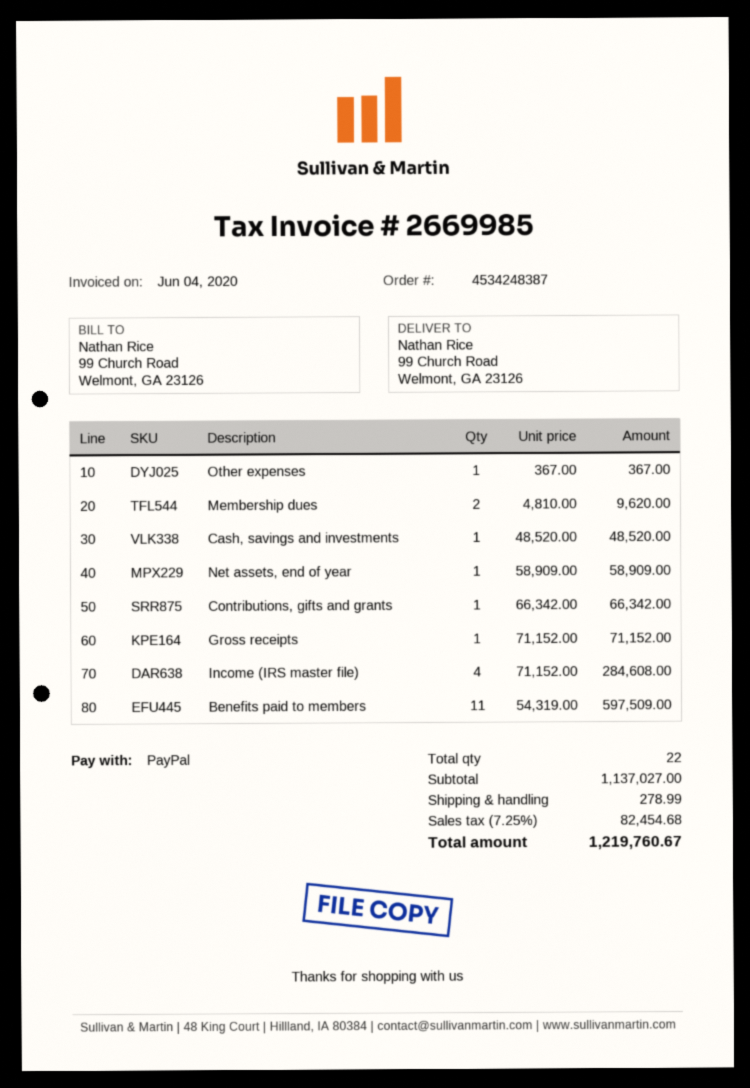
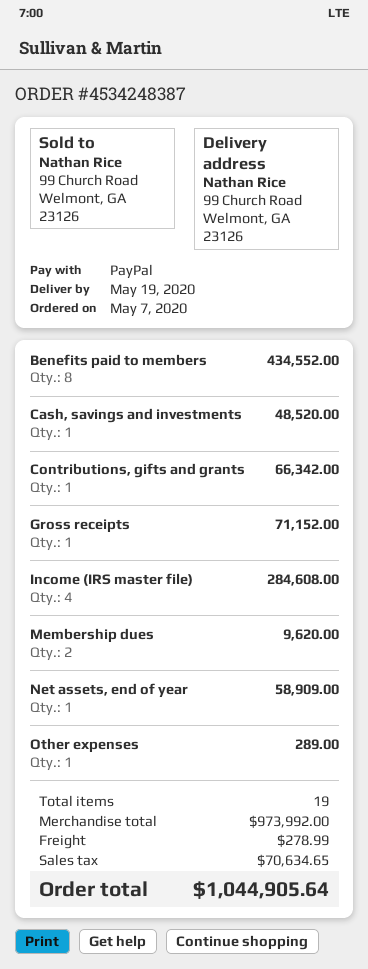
Other expenses: 1 for 367.00 -> 1 for 289.00
Benefits paid to members: 11 for 597509.00 -> 8 for 434552.00
total quantity: 22 -> 19
subtotal: 1137027.00 -> 973992.00
tax: 82454.68 -> 70634.65
total: 1219760.67 -> 1044905.64

